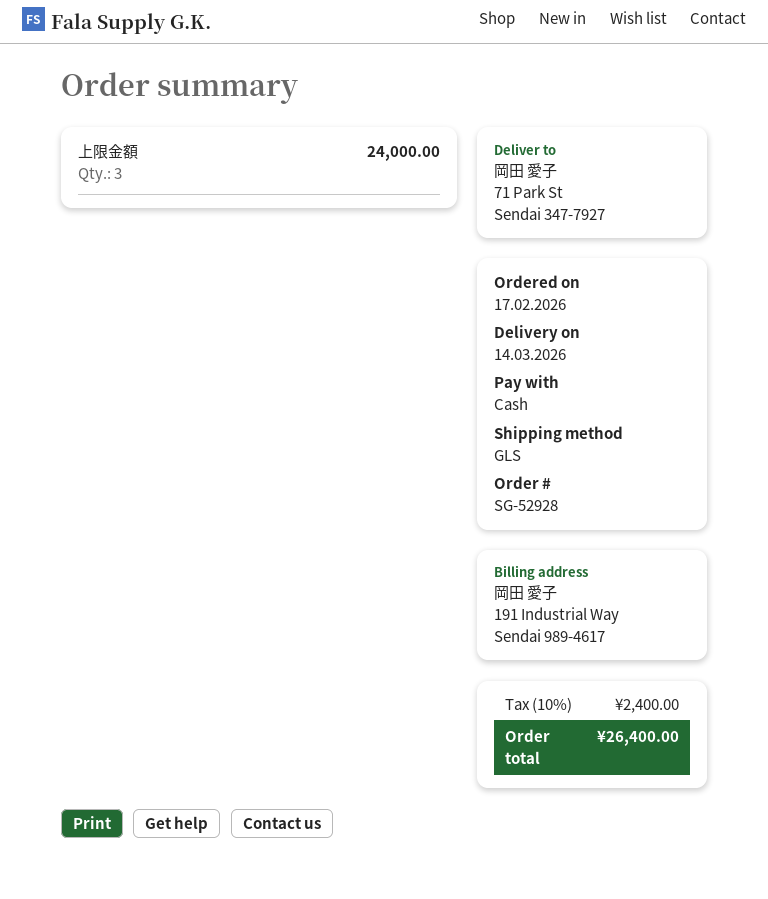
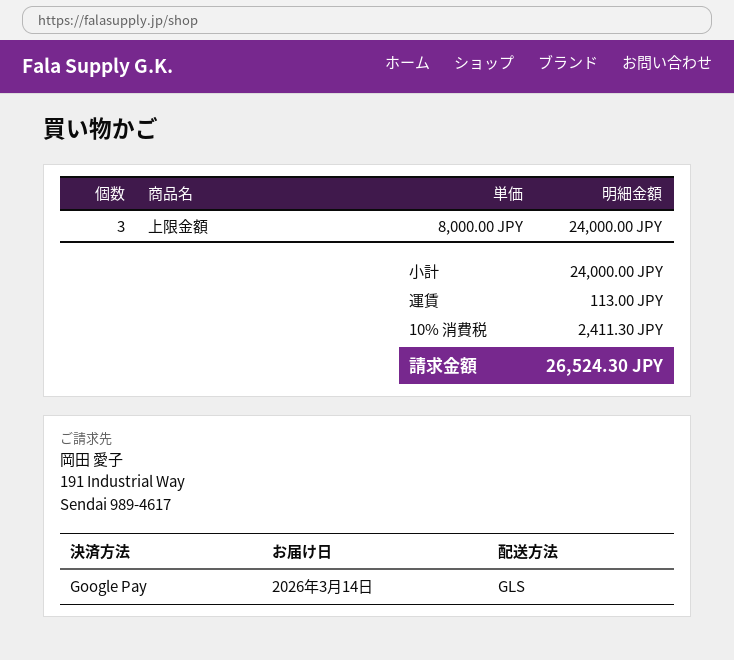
payment method: cash -> Google Pay
shipping: none -> 113.00
tax: 10% = 2400.00 -> 10% = 2411.30
total: 26400.00 -> 26524.30

